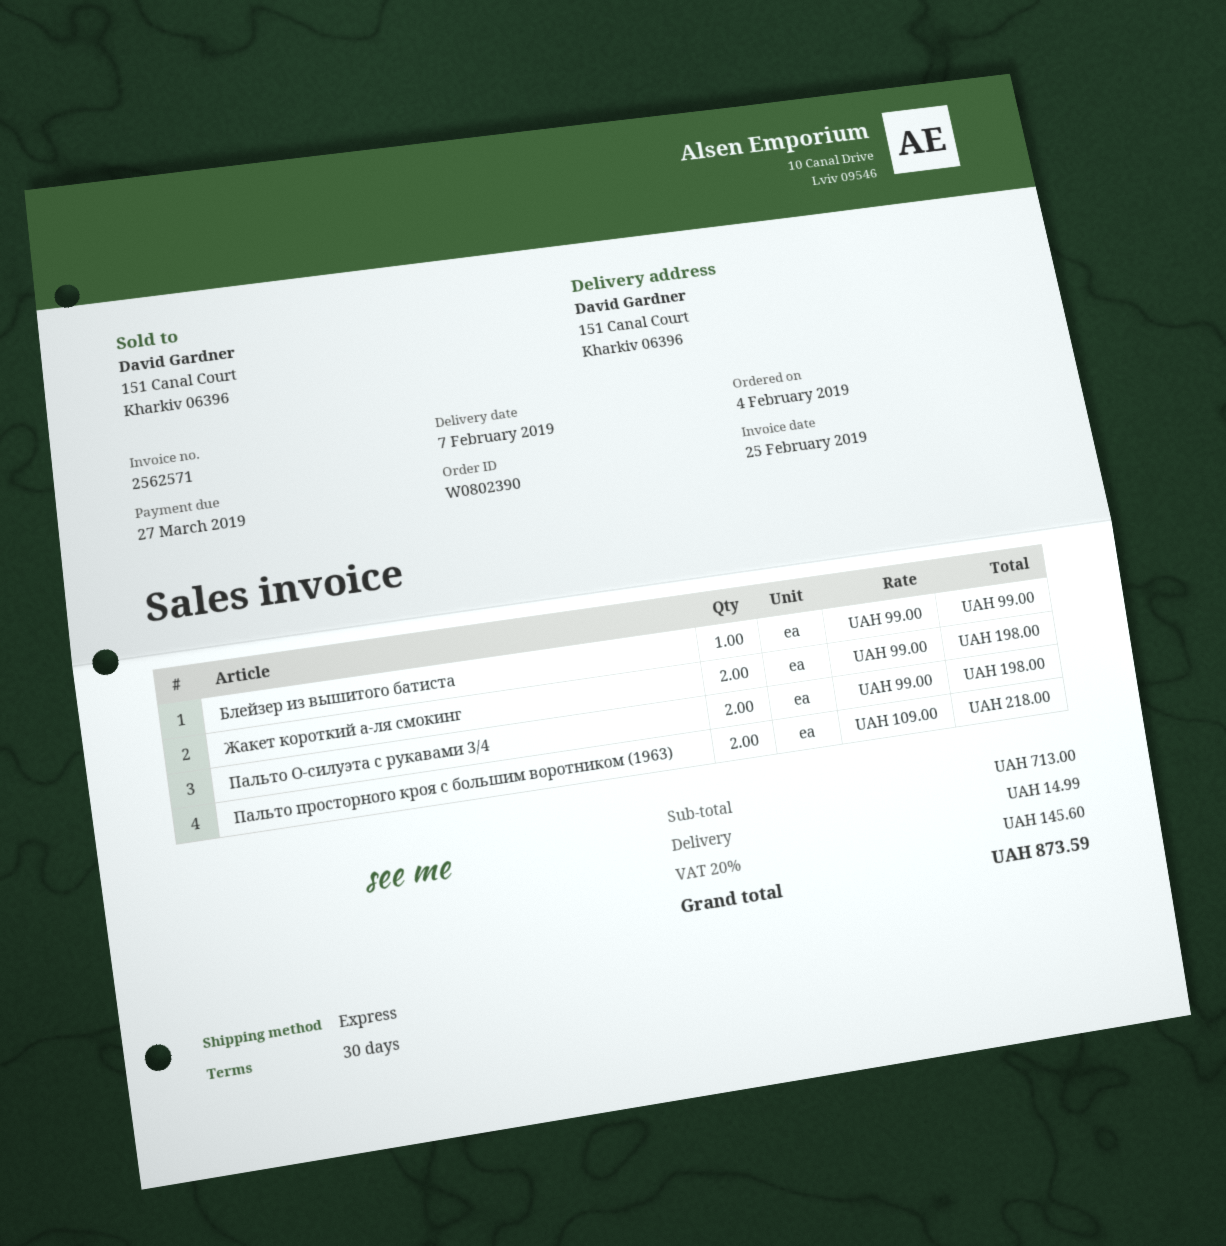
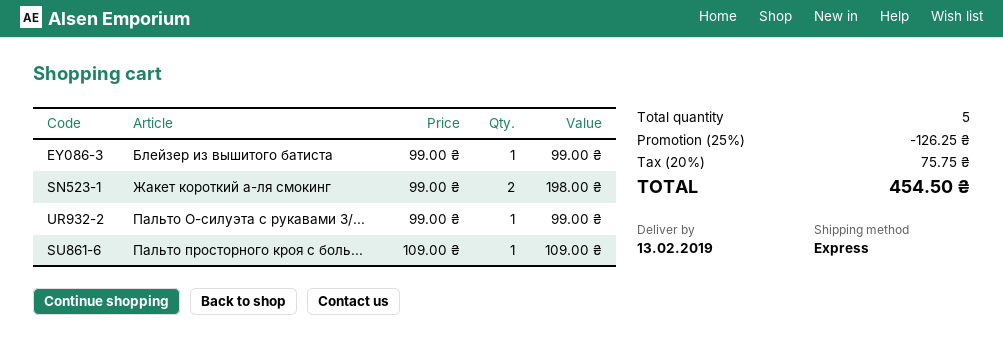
delivery date: 2019-02-07 -> 2019-02-13
Пальто О-силуэта с рукавами 3/4: 2 x 99.00 = 198.00 -> 1 x 99.00 = 99.00
Пальто просторного кроя с большим воротником (1963): 2 x 109.00 = 218.00 -> 1 x 109.00 = 109.00
discount: none -> 25% = 126.25
shipping: 14.99 -> none
tax: 20% = 145.60 -> 20% = 75.75
total: 873.59 -> 454.50

